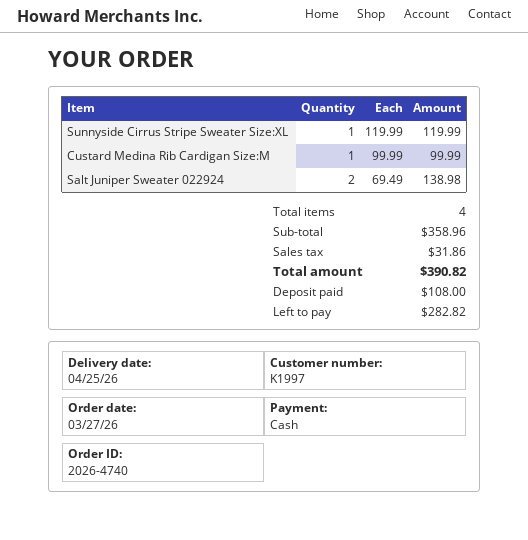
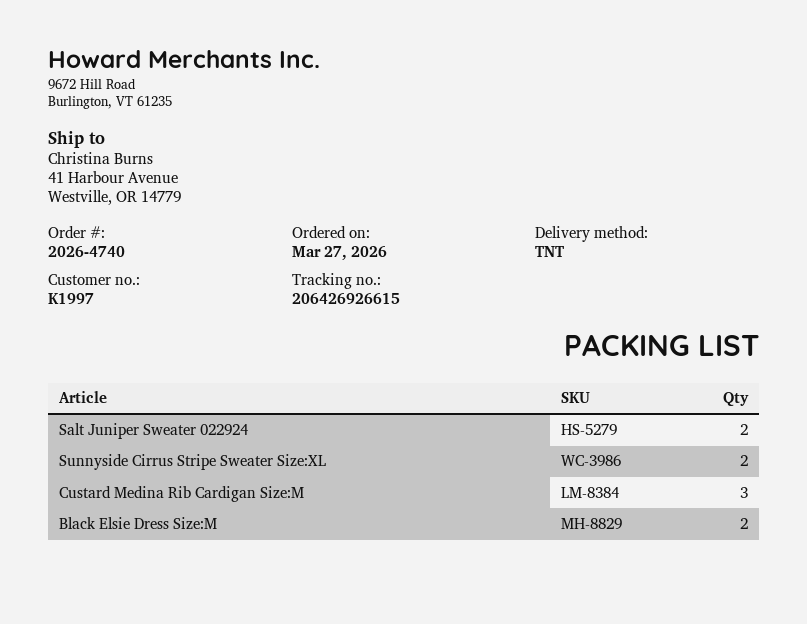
Sunnyside Cirrus Stripe Sweater Size:XL: 1 -> 2
Custard Medina Rib Cardigan Size:M: 1 -> 3
Black Elsie Dress Size:M: none -> 2

